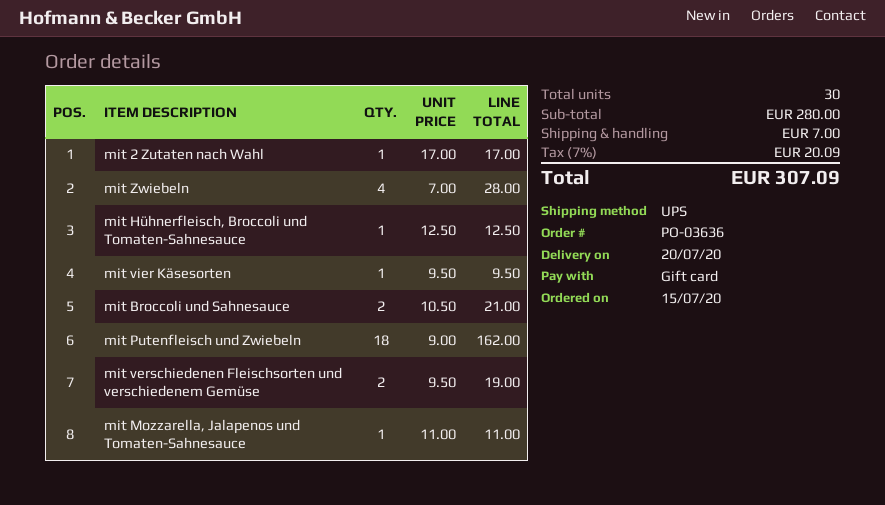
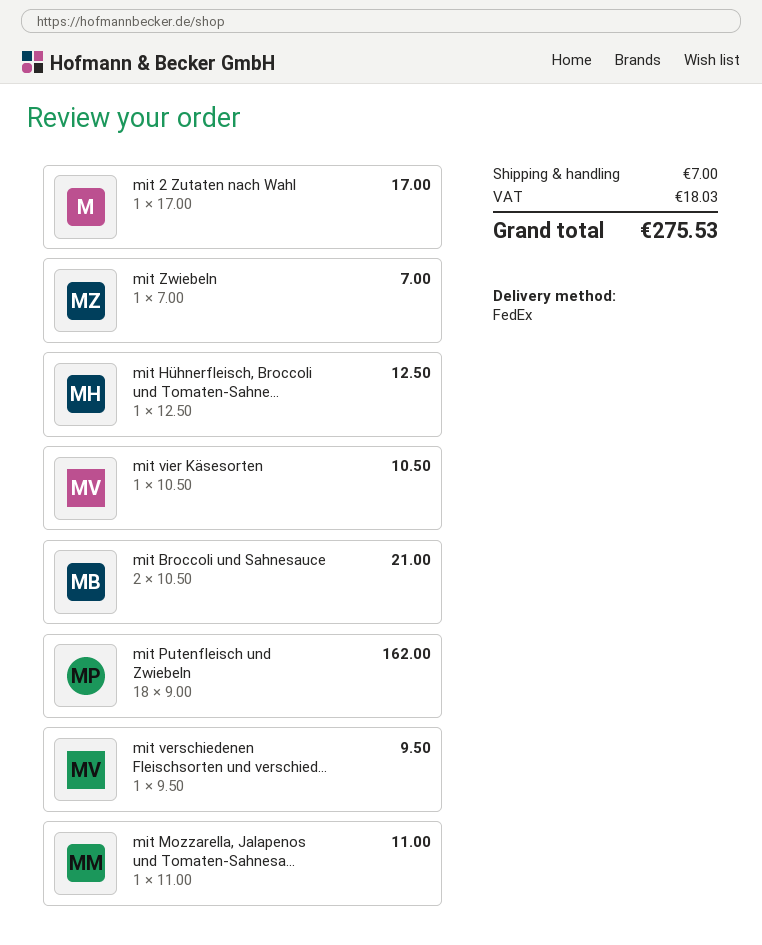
shipping method: UPS -> FedEx
mit Zwiebeln: 4 x 7.00 = 28.00 -> 1 x 7.00 = 7.00
mit vier Käsesorten: 1 x 9.50 = 9.50 -> 1 x 10.50 = 10.50
mit verschiedenen Fleischsorten und verschiedenem Gemüse: 2 x 9.50 = 19.00 -> 1 x 9.50 = 9.50
tax: 20.09 -> 18.03
total: 307.09 -> 275.53

